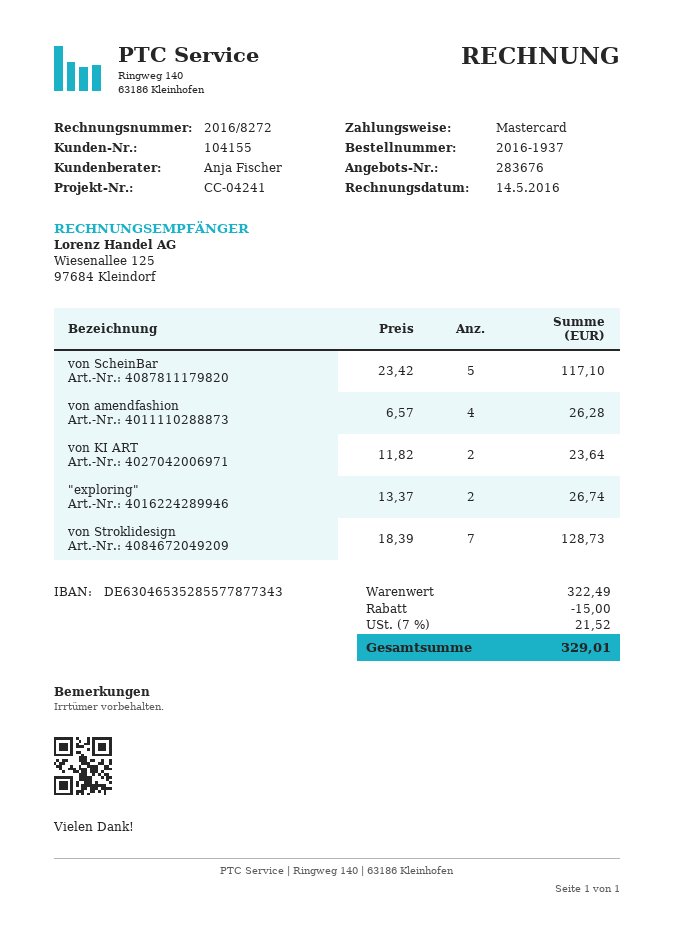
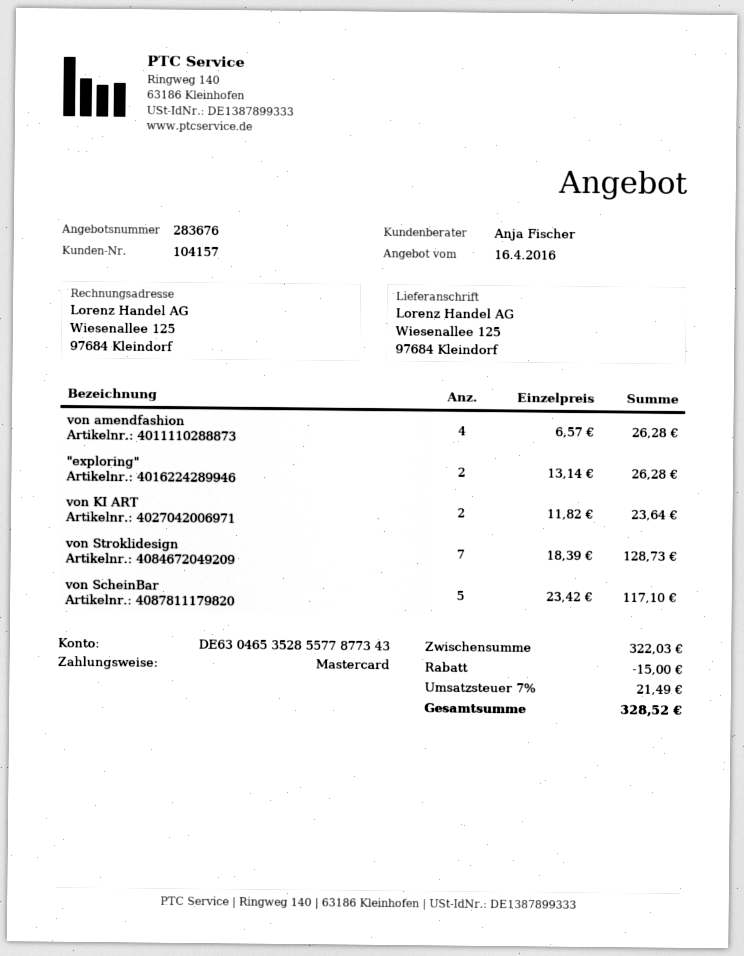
customer number: 104155 -> 104157
"exploring": 2 x 13.37 = 26.74 -> 2 x 13.14 = 26.28
subtotal: 322.49 -> 322.03
tax: 7% = 21.52 -> 7% = 21.49
total: 329.01 -> 328.52

